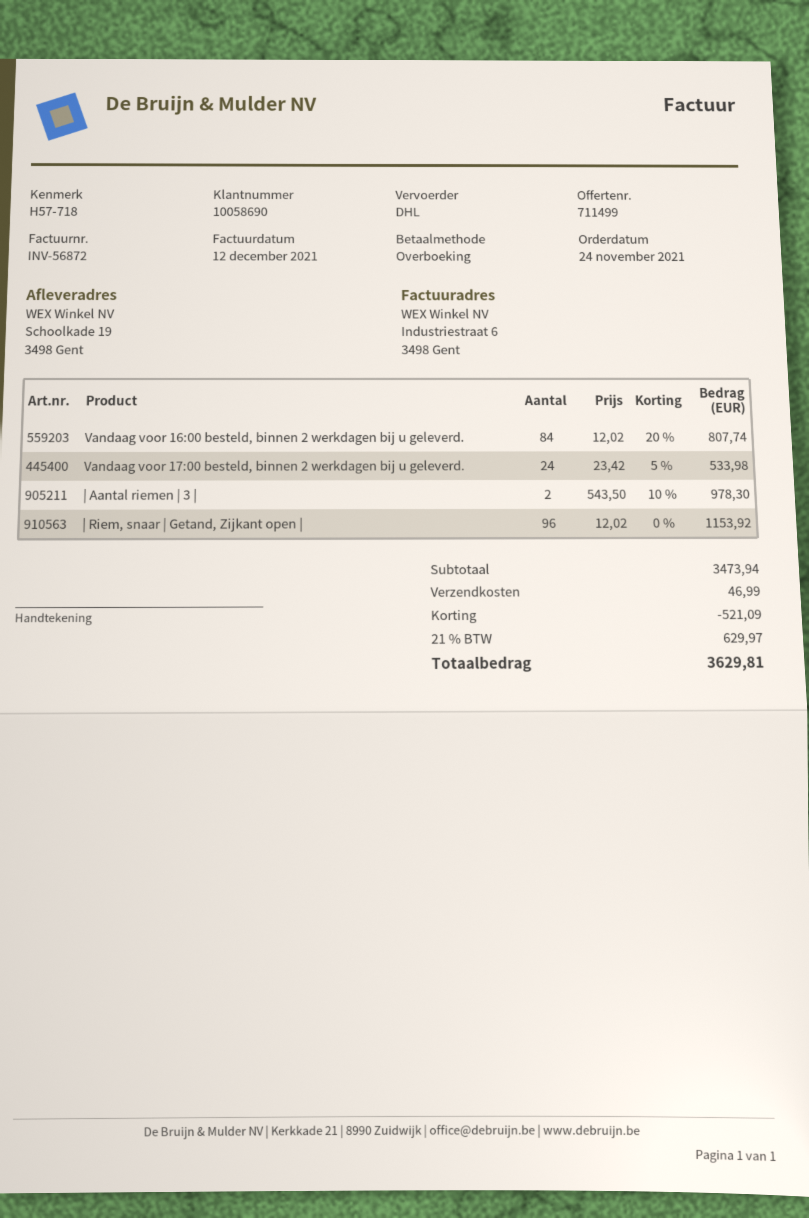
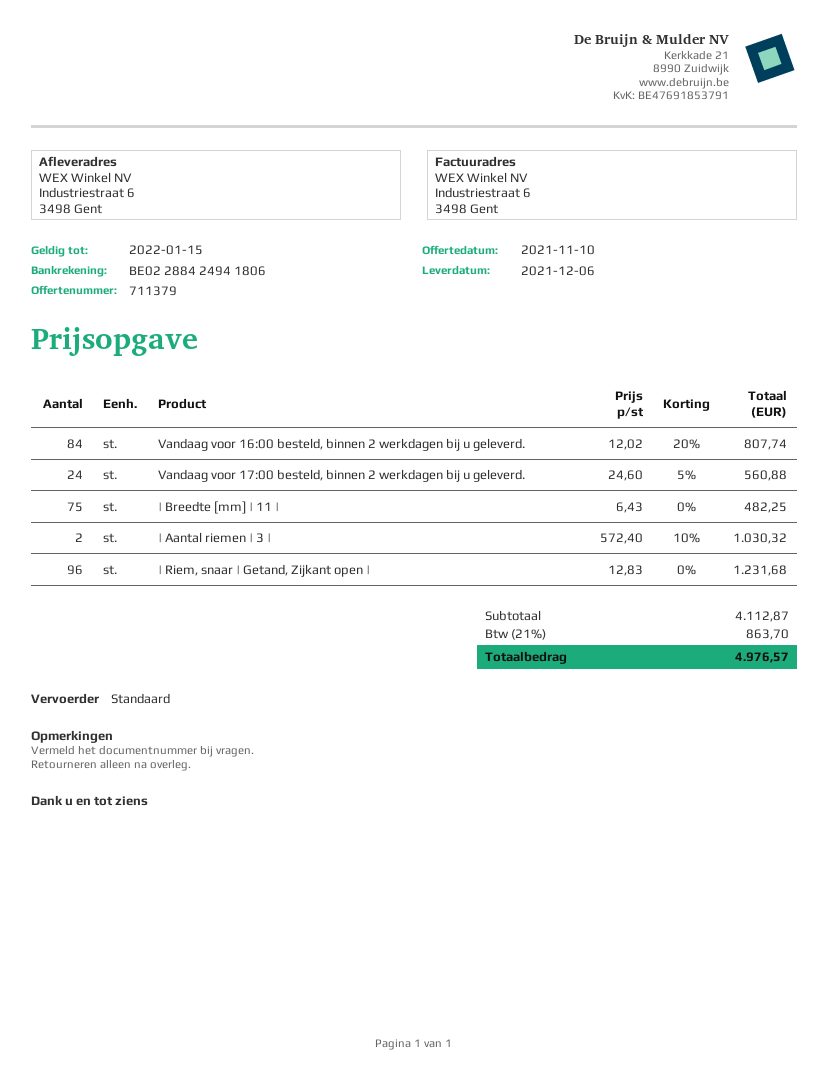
quote number: 711499 -> 711379
shipping method: DHL -> standard
ship to: Schoolkade 19, 3498 Gent -> Industriestraat 6, 3498 Gent
Vandaag voor 17:00 besteld, binnen 2 werkdagen bij u geleverd.: 24 x 23.42 - 5% = 533.98 -> 24 x 24.60 - 5% = 560.88
| Aantal riemen | 3 |: 2 x 543.50 - 10% = 978.30 -> 2 x 572.40 - 10% = 1030.32
| Riem, snaar | Getand, Zijkant open |: 96 x 12.02 = 1153.92 -> 96 x 12.83 = 1231.68
| Breedte [mm] | 11 |: none -> 75 x 6.43 = 482.25
subtotal: 3473.94 -> 4112.87
discount: 521.09 -> none
shipping: 46.99 -> none
tax: 21% = 629.97 -> 21% = 863.70
total: 3629.81 -> 4976.57

